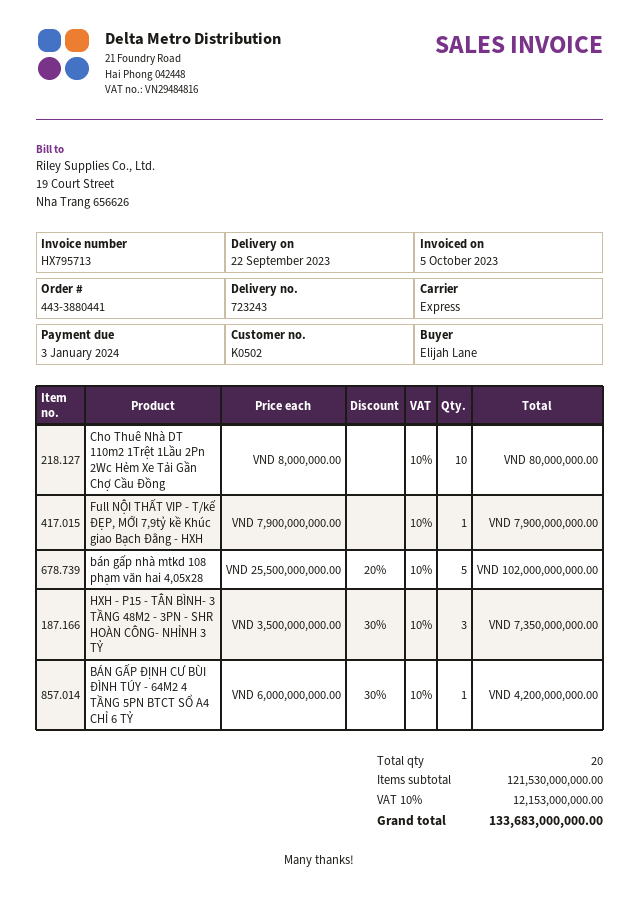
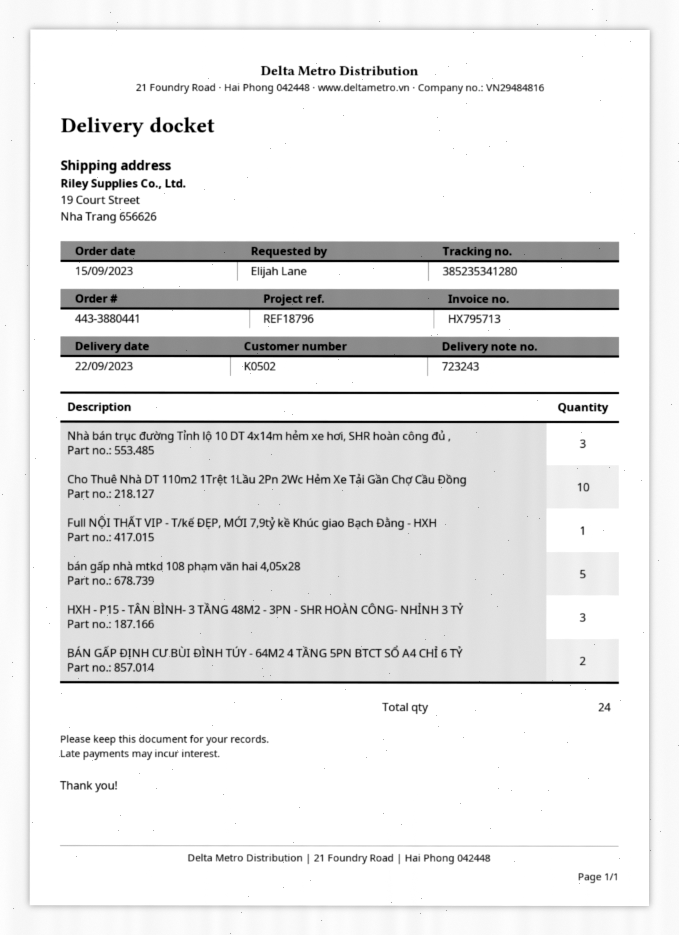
BÁN GẤP ĐỊNH CƯ BÙI ĐÌNH TÚY - 64M2 4 TẦNG 5PN BTCT SỔ A4 CHỈ 6 TỶ: 1 -> 2
Nhà bán trục đường Tỉnh lộ 10 DT 4x14m hẻm xe hơi, SHR hoàn công đủ ,: none -> 3
total quantity: 20 -> 24

